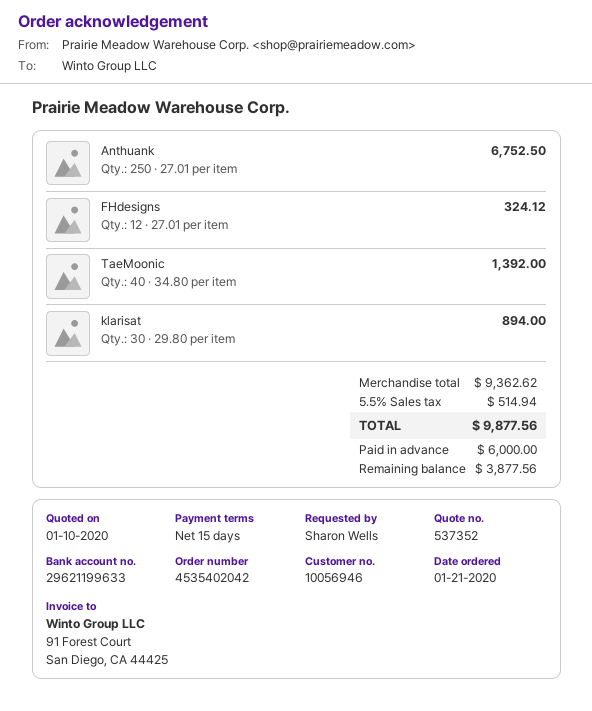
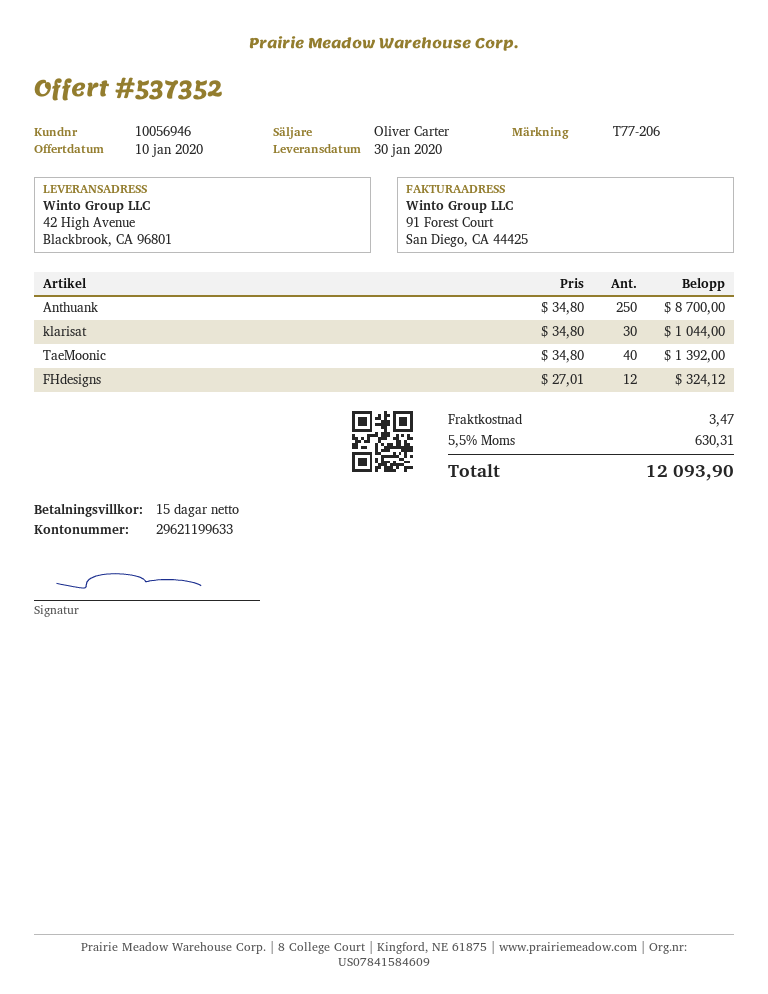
Anthuank: 250 x 27.01 = 6752.50 -> 250 x 34.80 = 8700.00
klarisat: 30 x 29.80 = 894.00 -> 30 x 34.80 = 1044.00
shipping: none -> 3.47
tax: 5.5% = 514.94 -> 5.5% = 630.31
total: 9877.56 -> 12093.90

